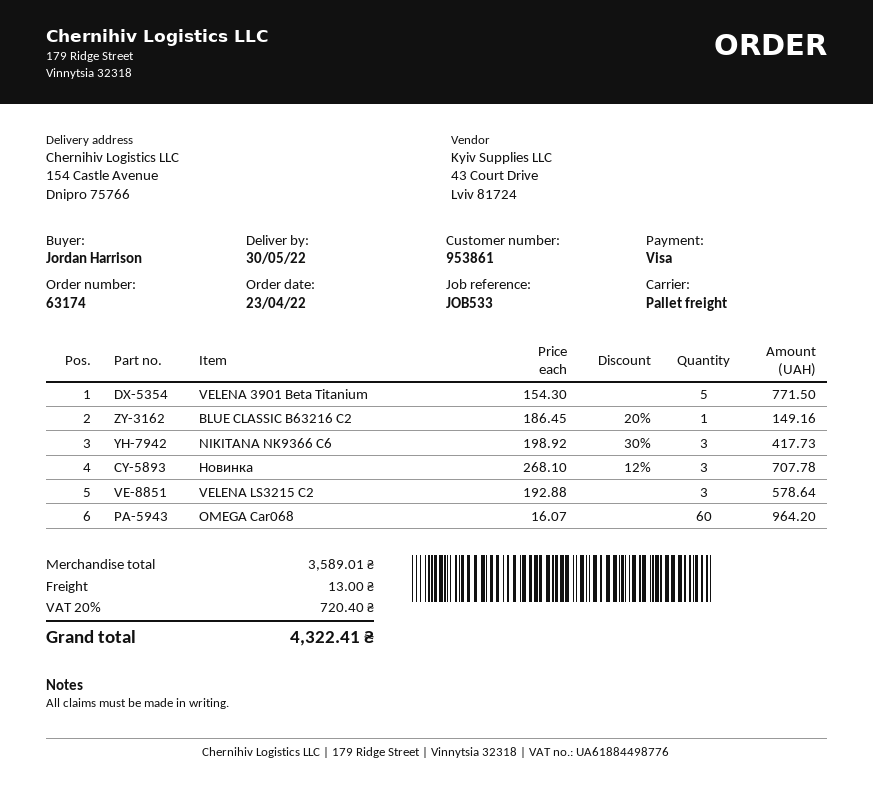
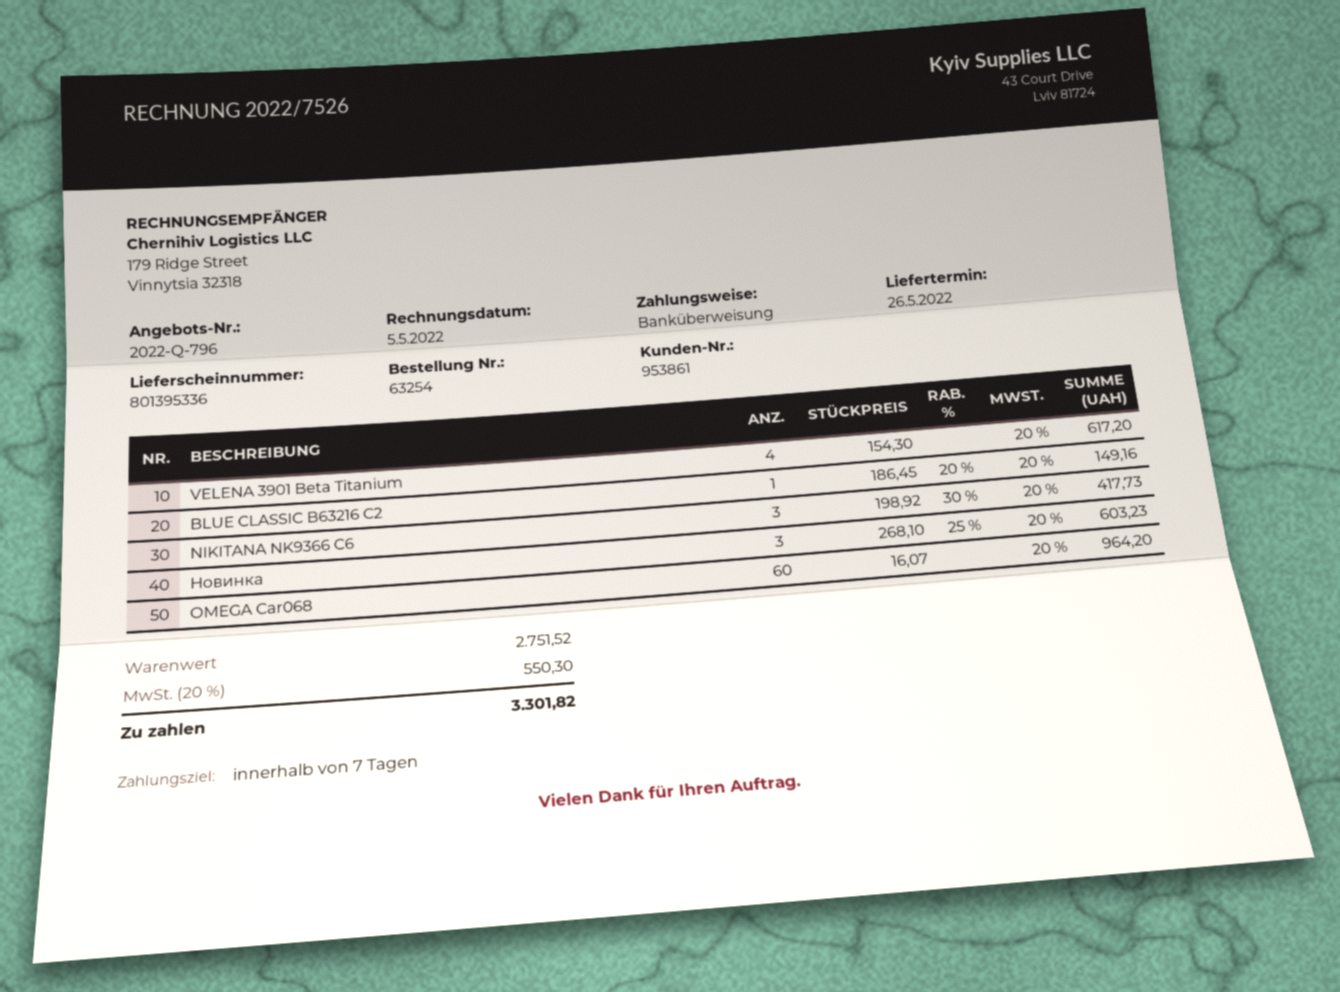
order number: 63174 -> 63254
delivery date: 2022-05-30 -> 2022-05-26
payment method: Visa -> bank transfer
VELENA 3901 Beta Titanium: 5 x 154.30 = 771.50 -> 4 x 154.30 = 617.20
Новинка: 3 x 268.10 - 12% = 707.78 -> 3 x 268.10 - 25% = 603.23
VELENA LS3215 C2: 3 x 192.88 = 578.64 -> none
subtotal: 3589.01 -> 2751.52
shipping: 13.00 -> none
tax: 20% = 720.40 -> 20% = 550.30
total: 4322.41 -> 3301.82

